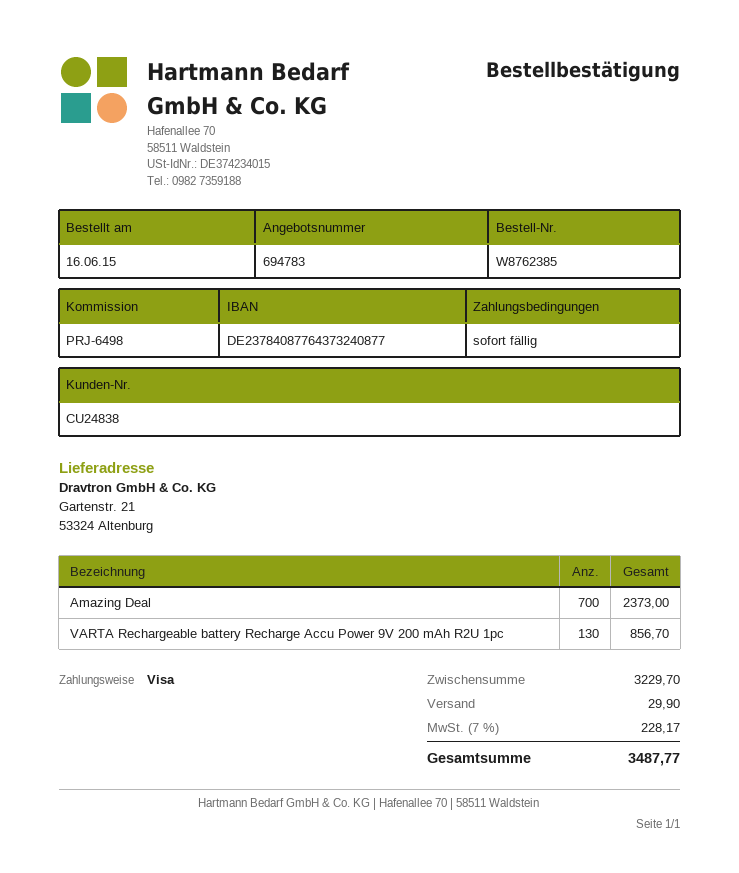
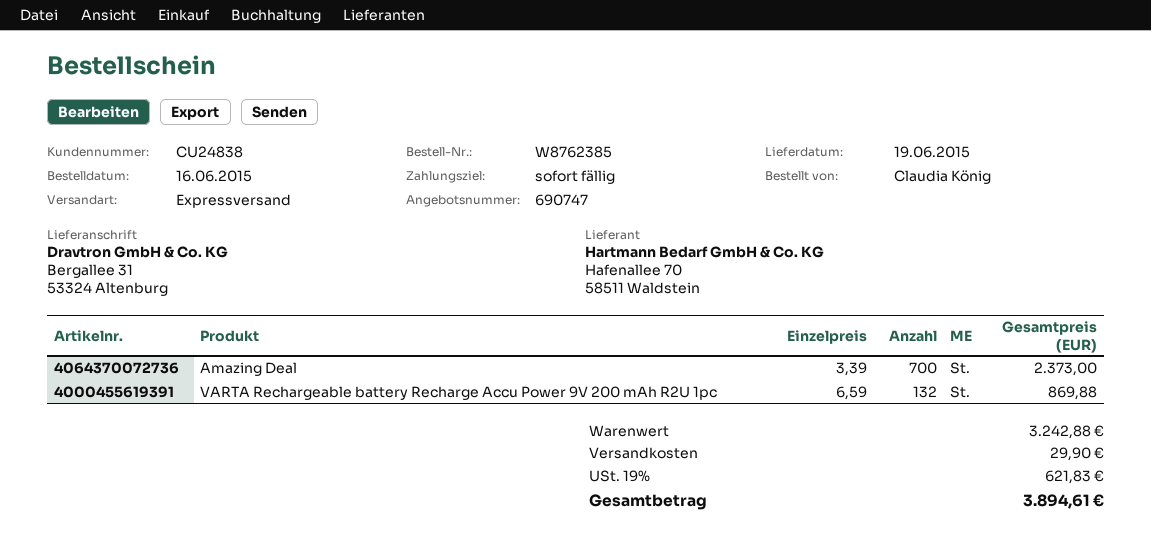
quote number: 694783 -> 690747
ship to: Gartenstr. 21, 53324 Altenburg -> Bergallee 31, 53324 Altenburg
VARTA Rechargeable battery Recharge Accu Power 9V 200 mAh R2U 1pc: 130 for 856.70 -> 132 for 869.88
subtotal: 3229.70 -> 3242.88
tax: 7% = 228.17 -> 19% = 621.83
total: 3487.77 -> 3894.61

